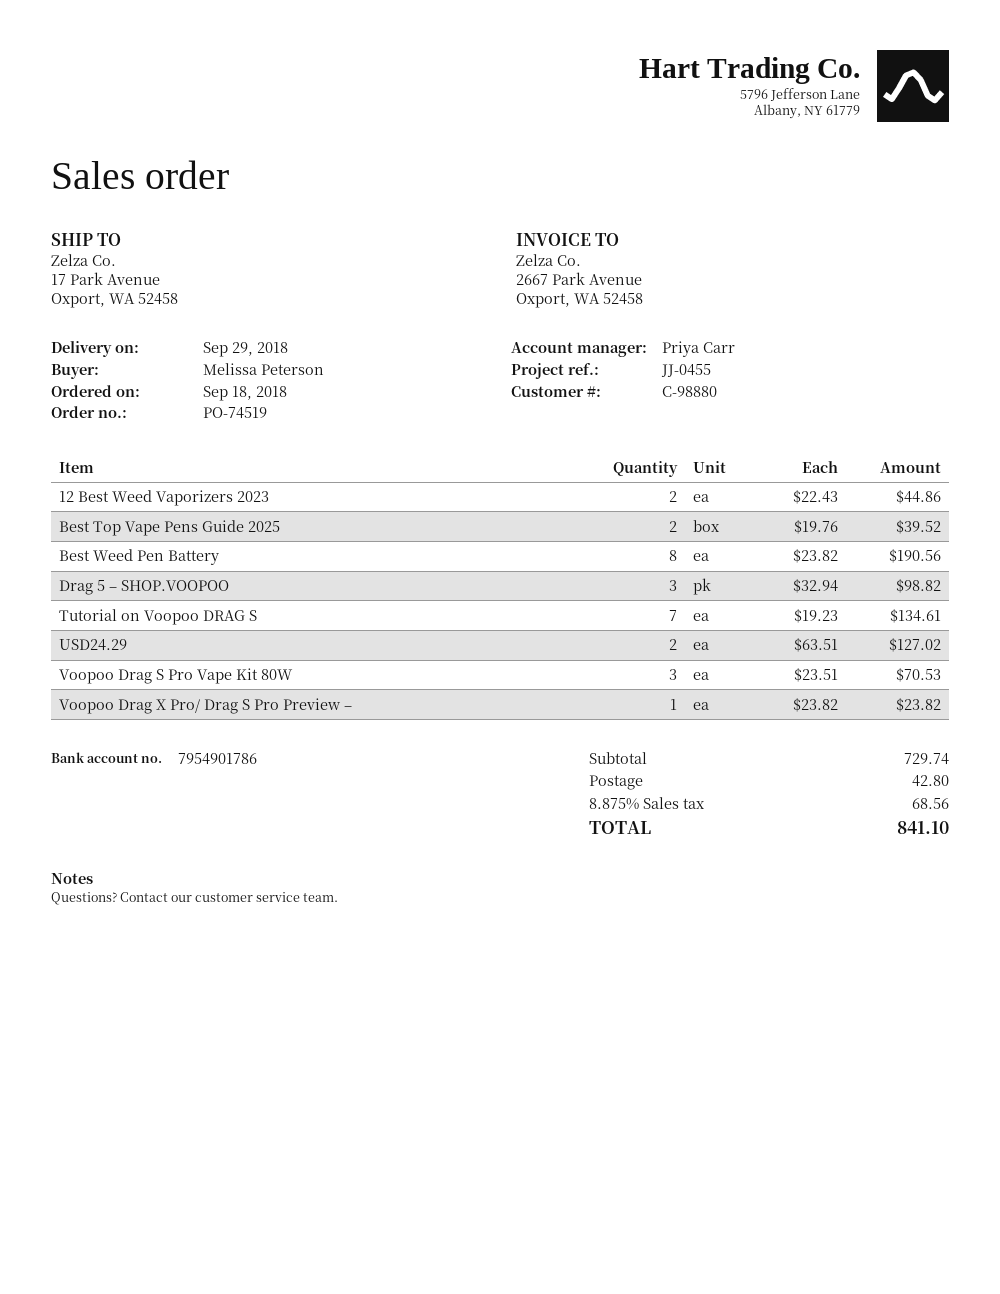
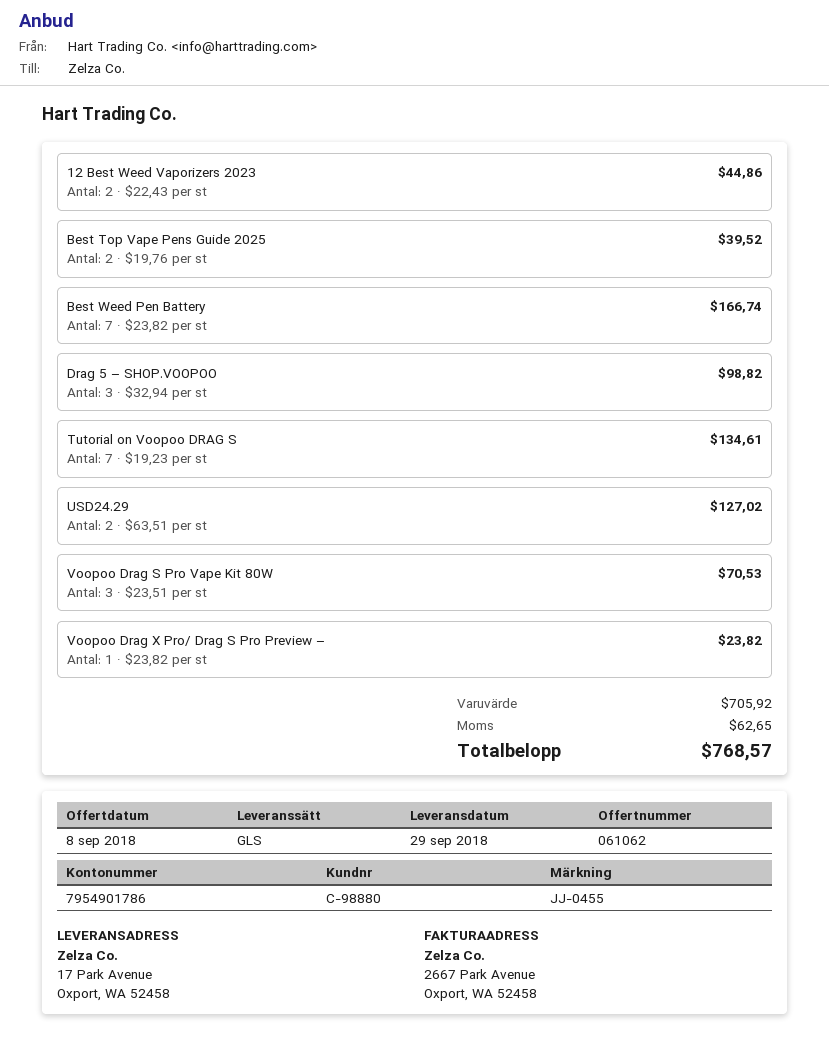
Best Weed Pen Battery: 8 x 23.82 = 190.56 -> 7 x 23.82 = 166.74
subtotal: 729.74 -> 705.92
shipping: 42.80 -> none
tax: 68.56 -> 62.65
total: 841.10 -> 768.57

